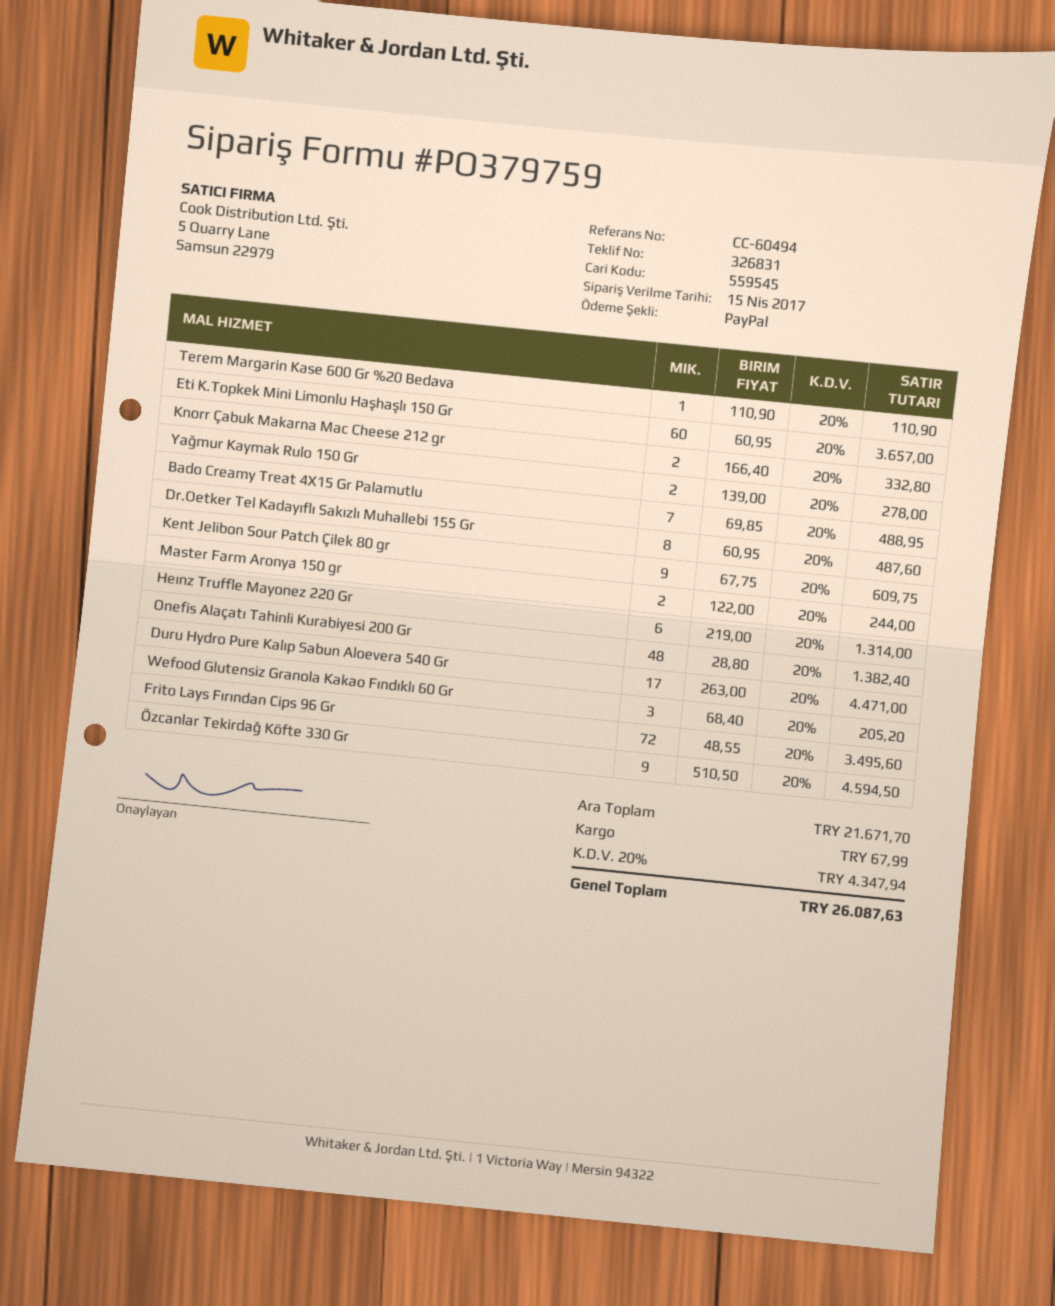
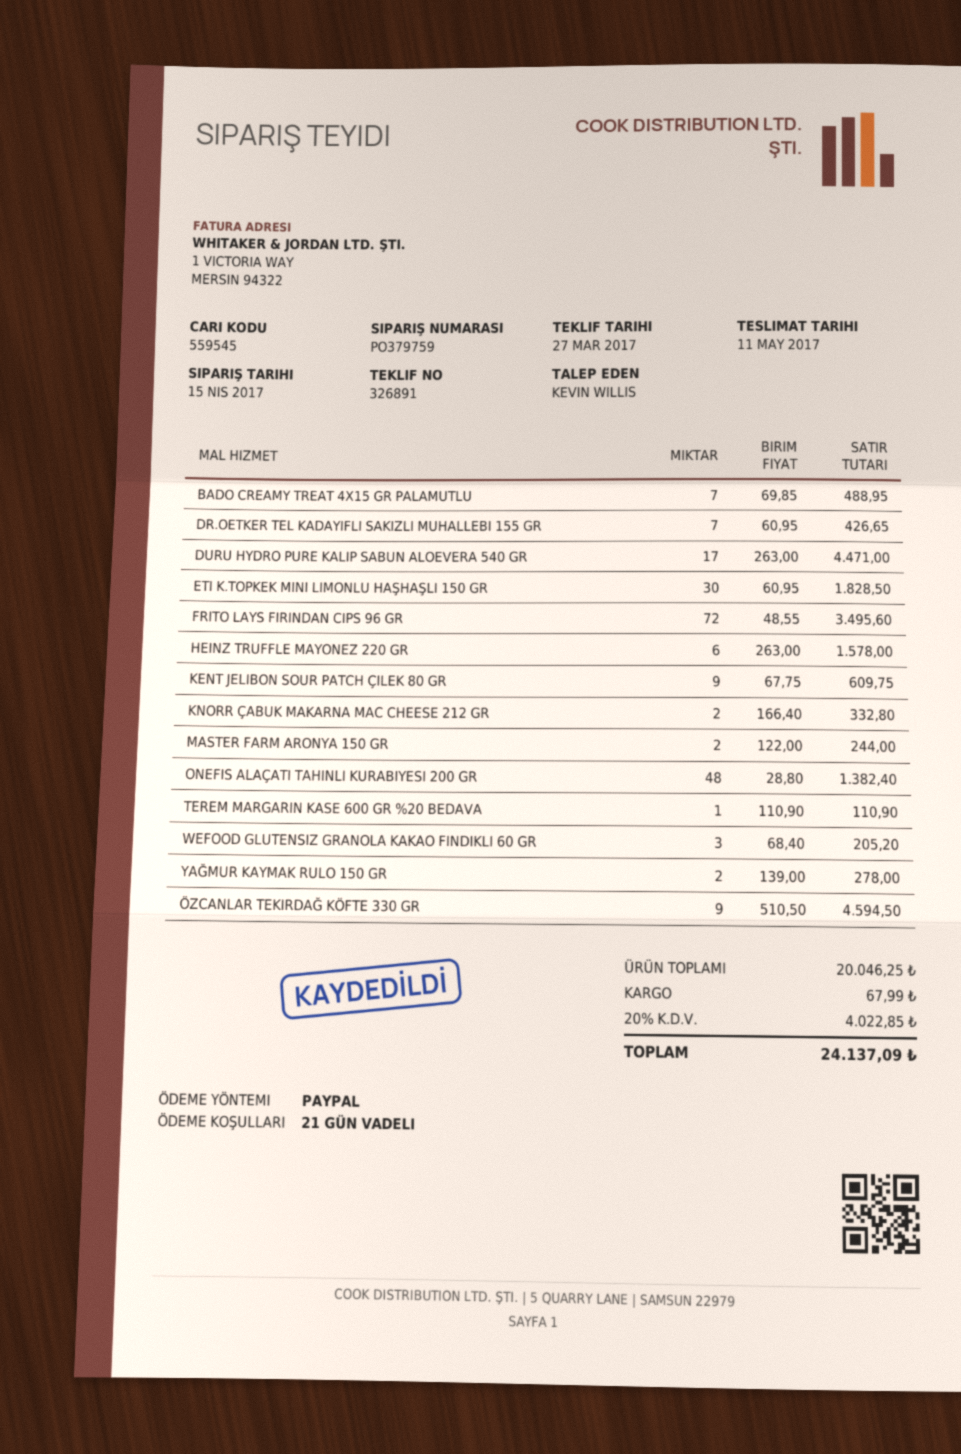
quote number: 326831 -> 326891
Eti K.Topkek Mini Limonlu Haşhaşlı 150 Gr: 60 x 60.95 = 3657.00 -> 30 x 60.95 = 1828.50
Dr.Oetker Tel Kadayıflı Sakızlı Muhallebi 155 Gr: 8 x 60.95 = 487.60 -> 7 x 60.95 = 426.65
Heınz Truffle Mayonez 220 Gr: 6 x 219.00 = 1314.00 -> 6 x 263.00 = 1578.00
subtotal: 21671.70 -> 20046.25
tax: 20% = 4347.94 -> 20% = 4022.85
total: 26087.63 -> 24137.09

